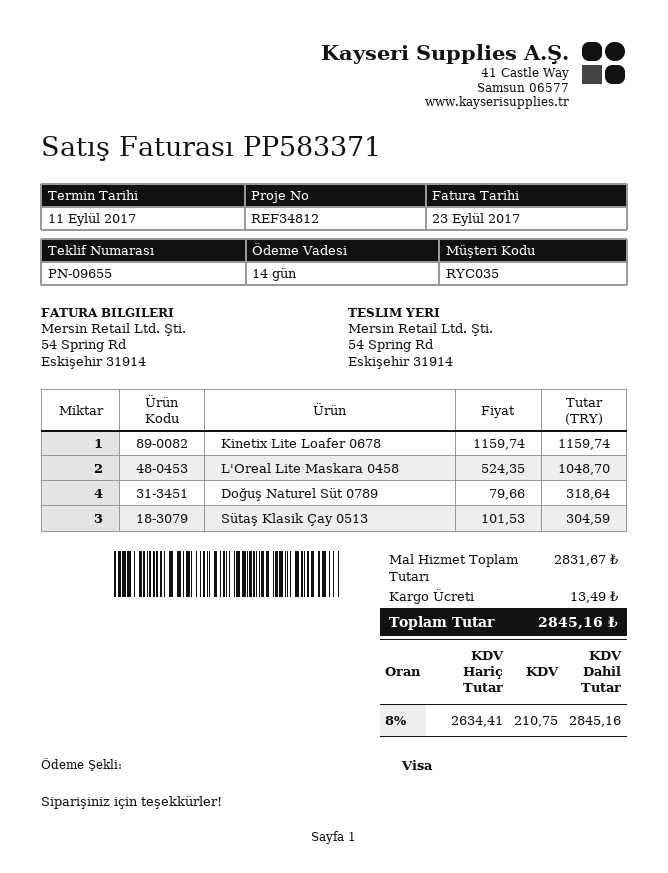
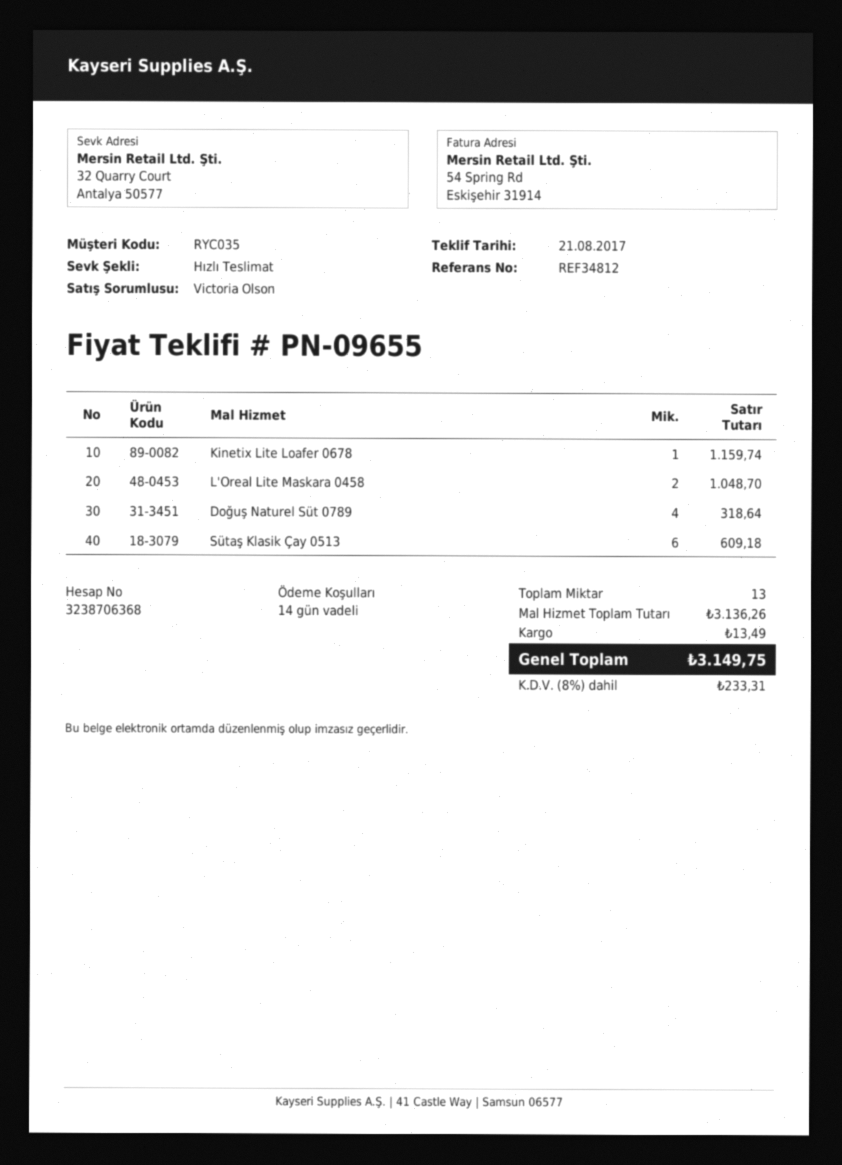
ship to: 54 Spring Rd, Eskişehir 31914 -> 32 Quarry Court, Antalya 50577
Sütaş Klasik Çay 0513: 3 for 304.59 -> 6 for 609.18
subtotal: 2831.67 -> 3136.26
tax: 8% = 210.75 -> 8% = 233.31
total: 2845.16 -> 3149.75

